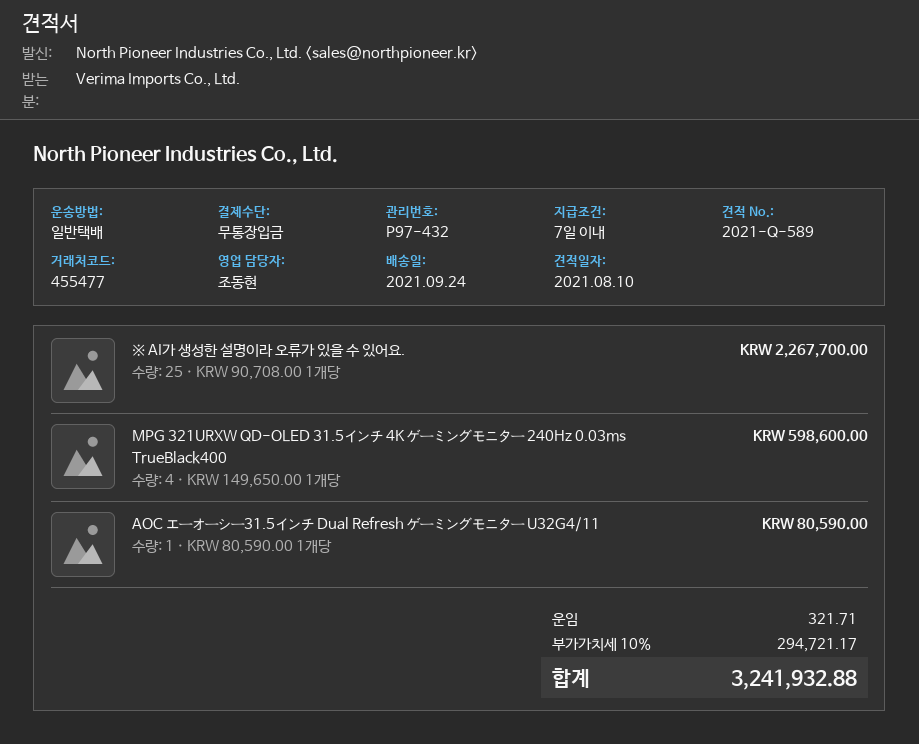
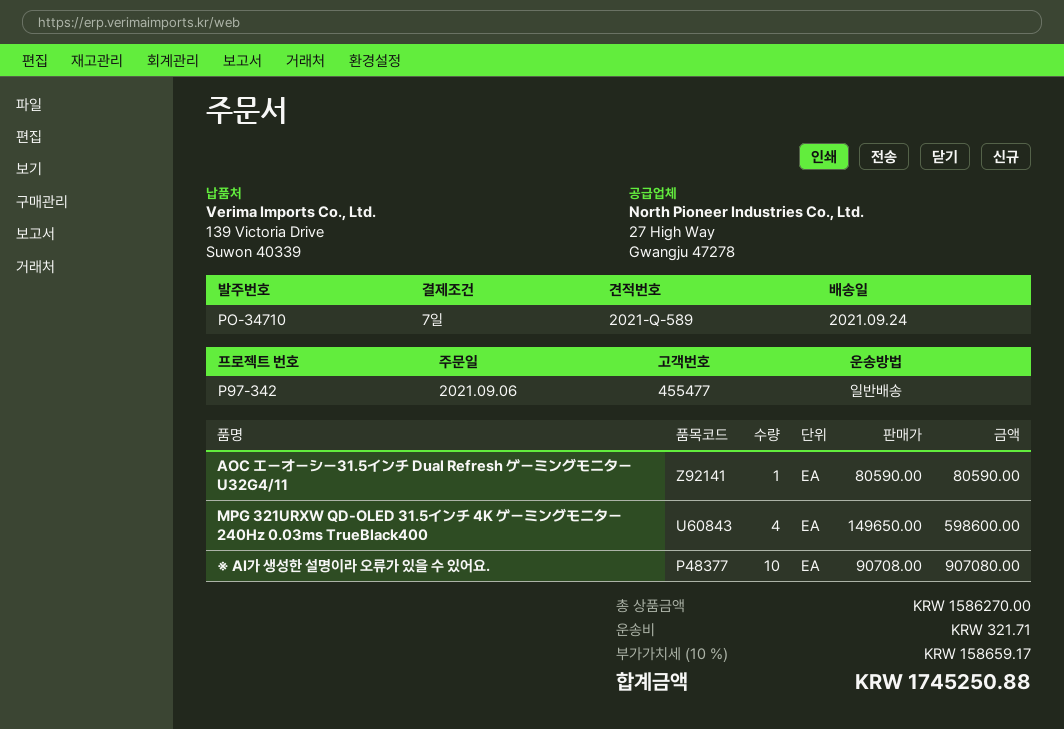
reference: P97-432 -> P97-342
※ AI가 생성한 설명이라 오류가 있을 수 있어요.: 25 x 90708.00 = 2267700.00 -> 10 x 90708.00 = 907080.00
tax: 10% = 294721.17 -> 10% = 158659.17
total: 3241932.88 -> 1745250.88

